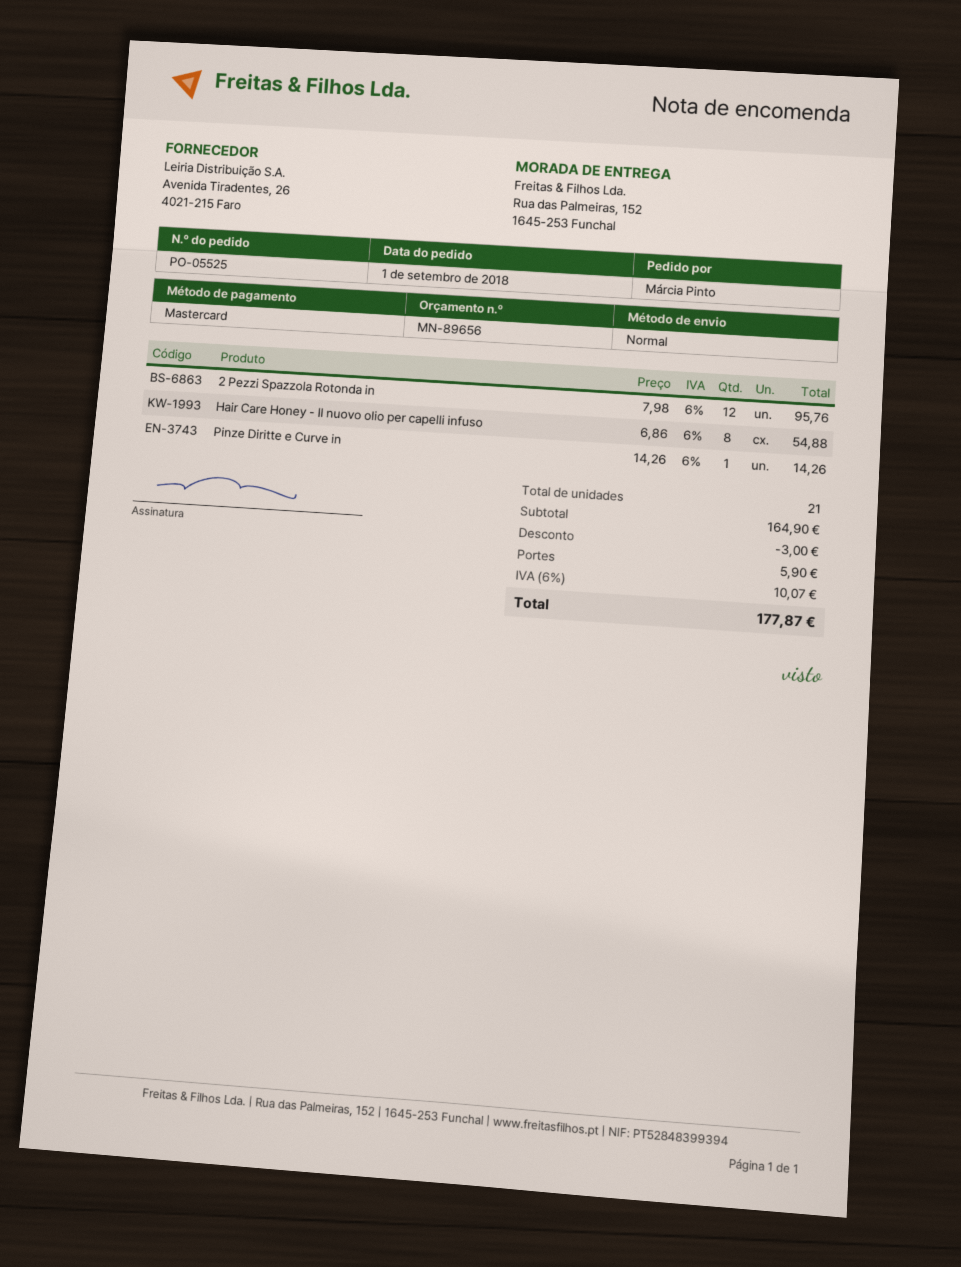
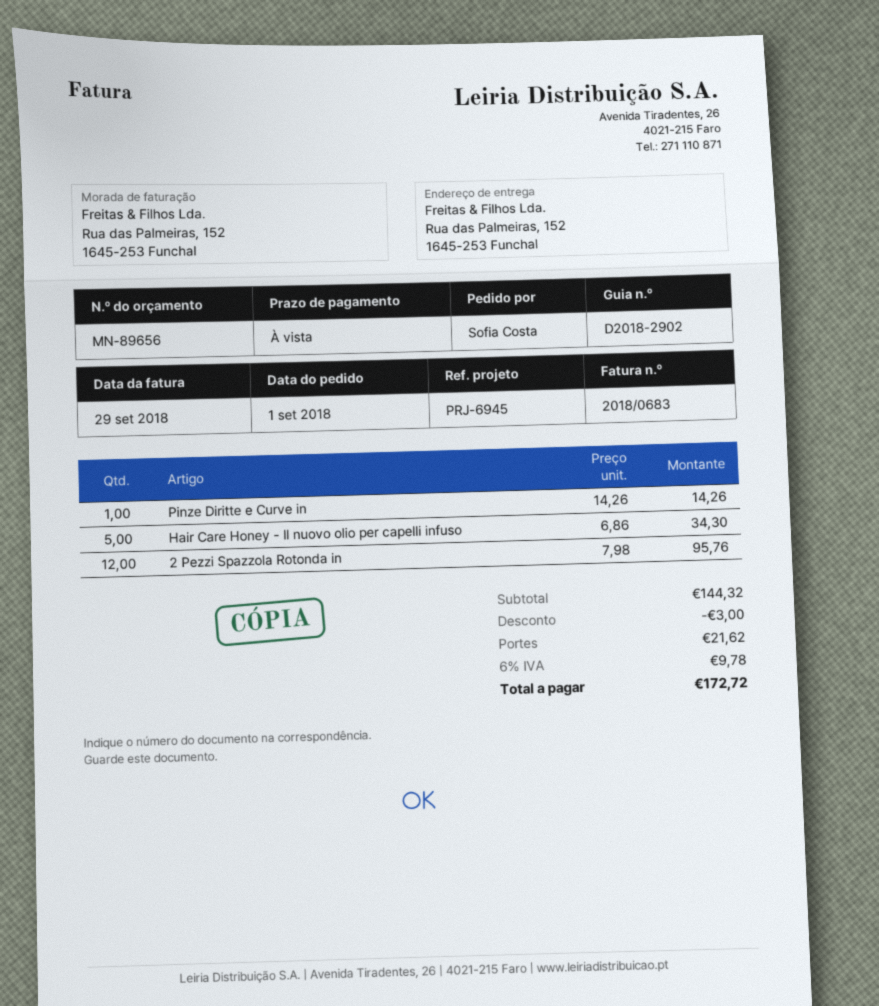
ordered by: Márcia Pinto -> Sofia Costa
Hair Care Honey - Il nuovo olio per capelli infuso: 8 x 6.86 = 54.88 -> 5 x 6.86 = 34.30
subtotal: 164.90 -> 144.32
shipping: 5.90 -> 21.62
tax: 6% = 10.07 -> 6% = 9.78
total: 177.87 -> 172.72

